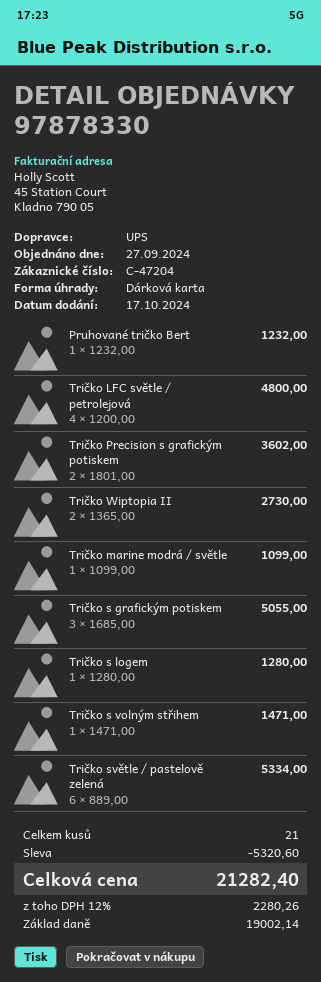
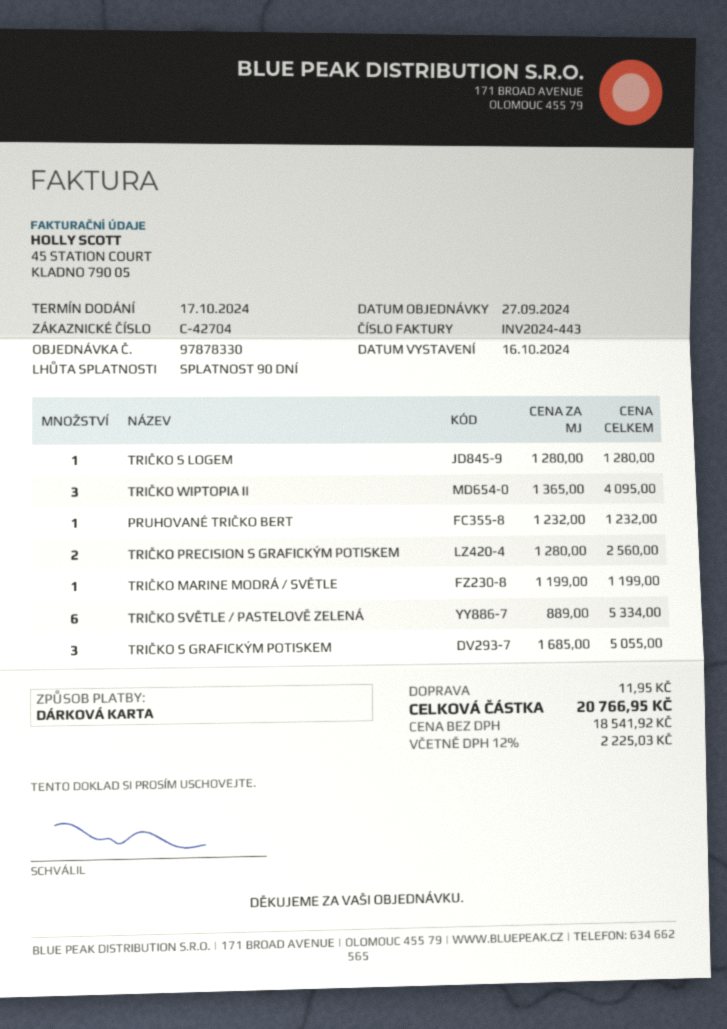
customer number: C-47204 -> C-42704
Tričko LFC světle / petrolejová: 4 x 1200.00 = 4800.00 -> none
Tričko Precision s grafickým potiskem: 2 x 1801.00 = 3602.00 -> 2 x 1280.00 = 2560.00
Tričko Wiptopia II: 2 x 1365.00 = 2730.00 -> 3 x 1365.00 = 4095.00
Tričko marine modrá / světle: 1 x 1099.00 = 1099.00 -> 1 x 1199.00 = 1199.00
Tričko s volným střihem: 1 x 1471.00 = 1471.00 -> none
discount: 5320.60 -> none
shipping: none -> 11.95
net: 19002.14 -> 18541.92
tax: 12% = 2280.26 -> 12% = 2225.03
total: 21282.40 -> 20766.95

